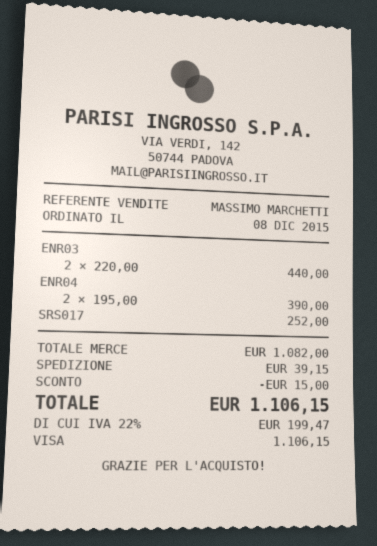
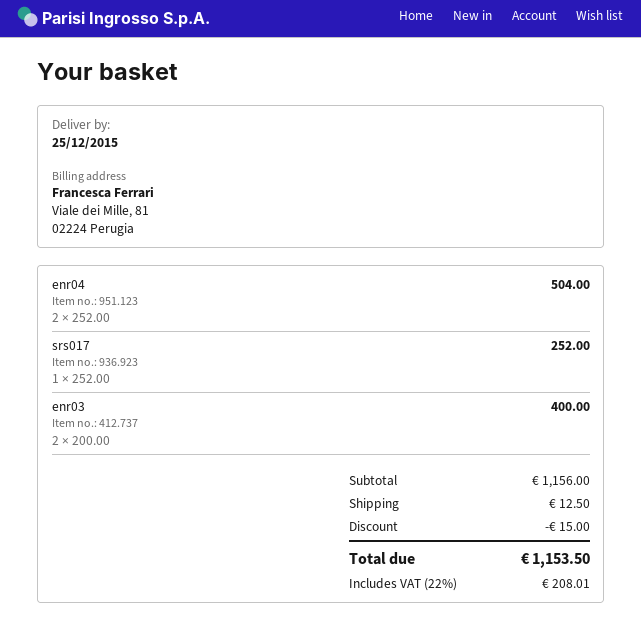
ENR03: 2 x 220.00 = 440.00 -> 2 x 200.00 = 400.00
ENR04: 2 x 195.00 = 390.00 -> 2 x 252.00 = 504.00
subtotal: 1082.00 -> 1156.00
shipping: 39.15 -> 12.50
tax: 22% = 199.47 -> 22% = 208.01
total: 1106.15 -> 1153.50

